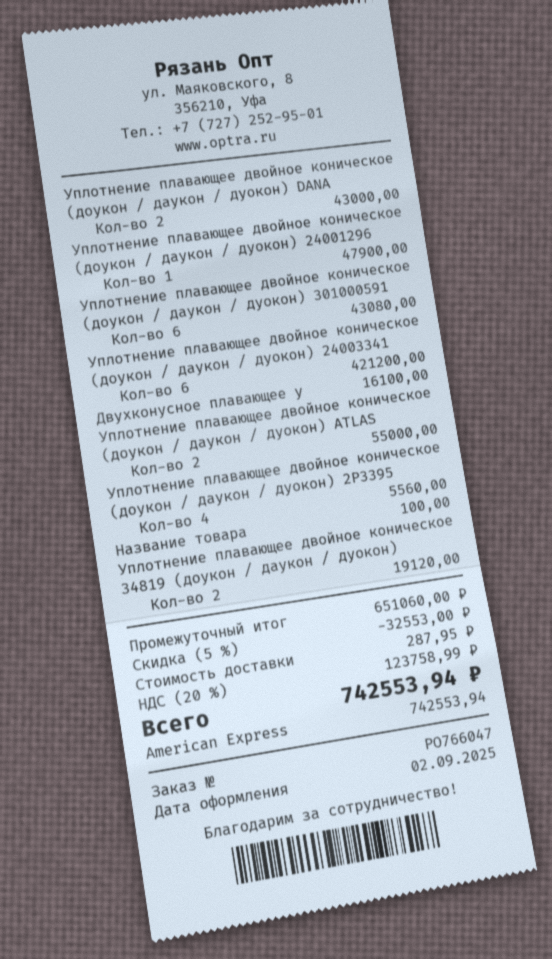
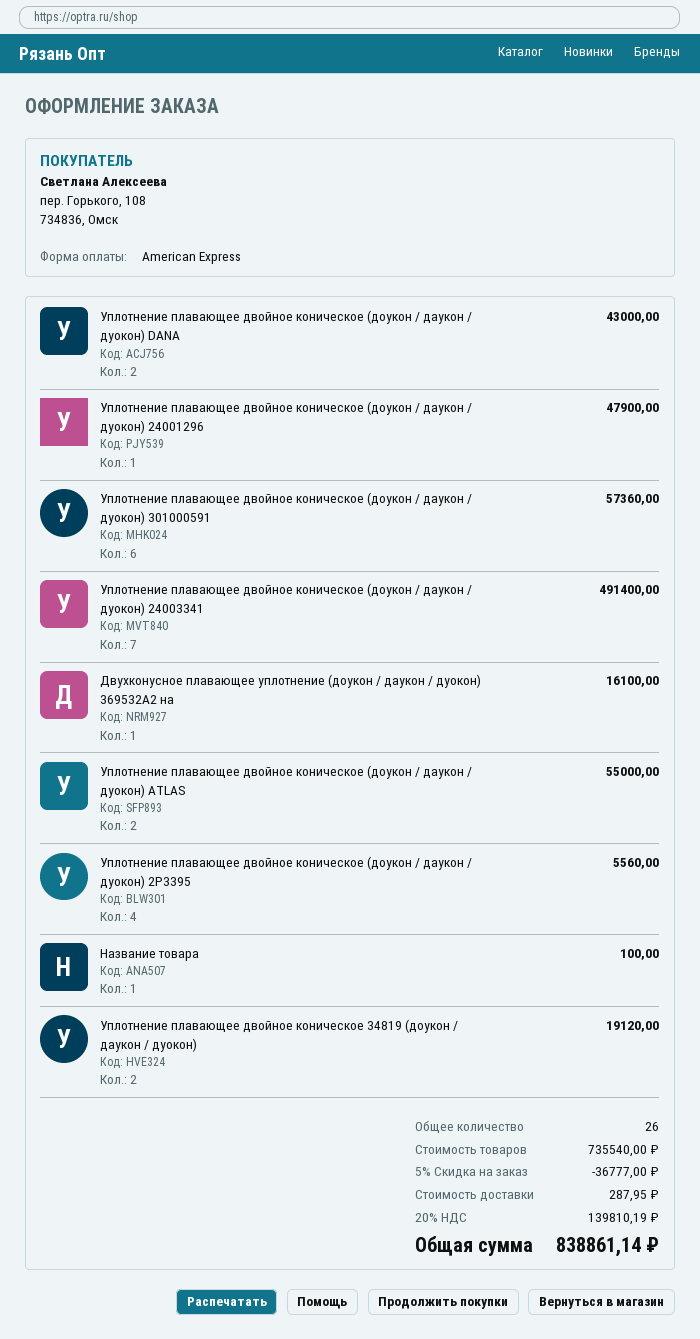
Уплотнение плавающее двойное коническое (доукон / даукон / дуокон) 301000591: 6 for 43080.00 -> 6 for 57360.00
Уплотнение плавающее двойное коническое (доукон / даукон / дуокон) 24003341: 6 for 421200.00 -> 7 for 491400.00
subtotal: 651060.00 -> 735540.00
discount: 5% = 32553.00 -> 5% = 36777.00
tax: 20% = 123758.99 -> 20% = 139810.19
total: 742553.94 -> 838861.14

